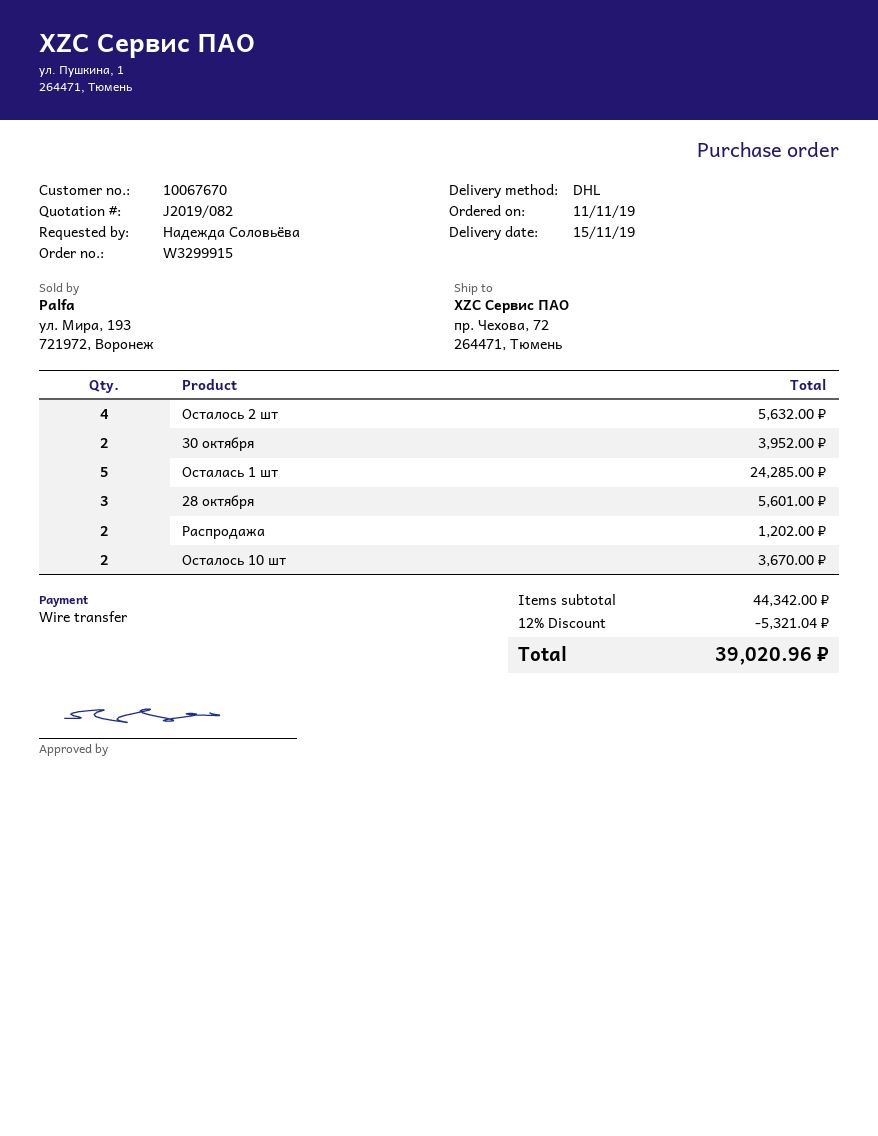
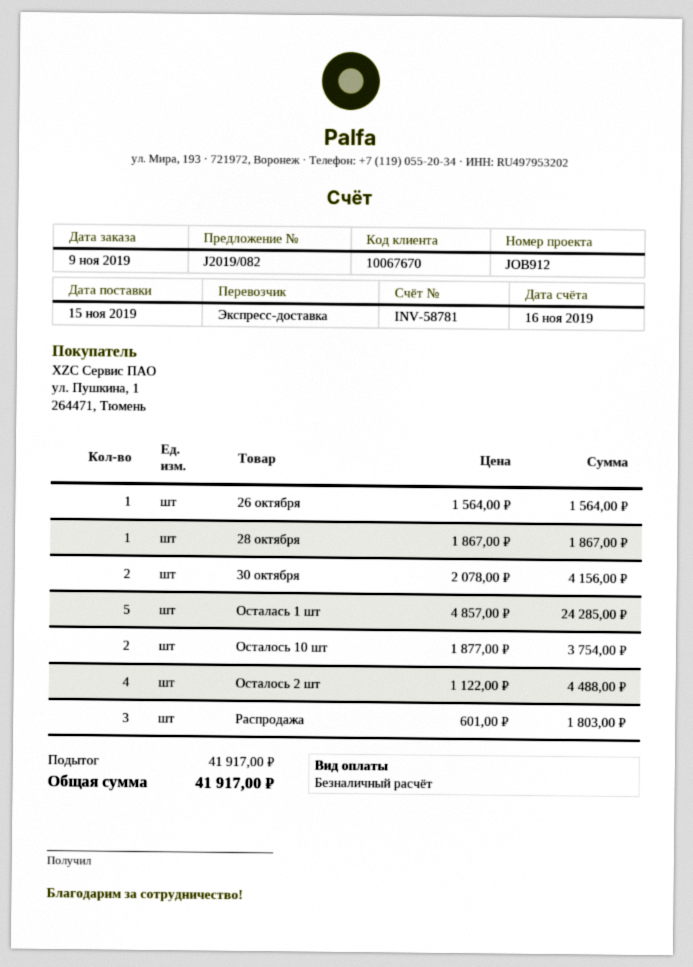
order date: 2019-11-11 -> 2019-11-09
shipping method: DHL -> express
Осталось 2 шт: 4 for 5632.00 -> 4 for 4488.00
30 октября: 2 for 3952.00 -> 2 for 4156.00
28 октября: 3 for 5601.00 -> 1 for 1867.00
Распродажа: 2 for 1202.00 -> 3 for 1803.00
Осталось 10 шт: 2 for 3670.00 -> 2 for 3754.00
26 октября: none -> 1 for 1564.00
subtotal: 44342.00 -> 41917.00
discount: 12% = 5321.04 -> none
total: 39020.96 -> 41917.00

